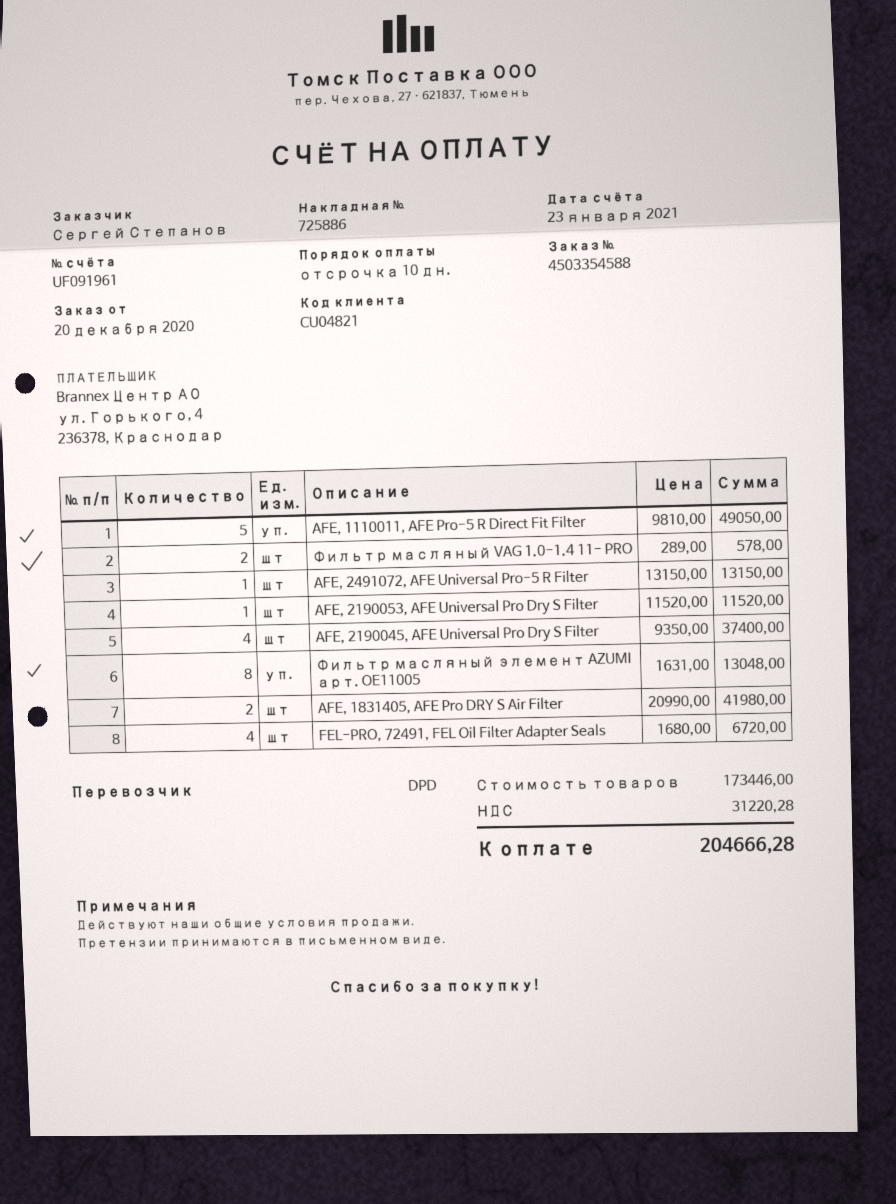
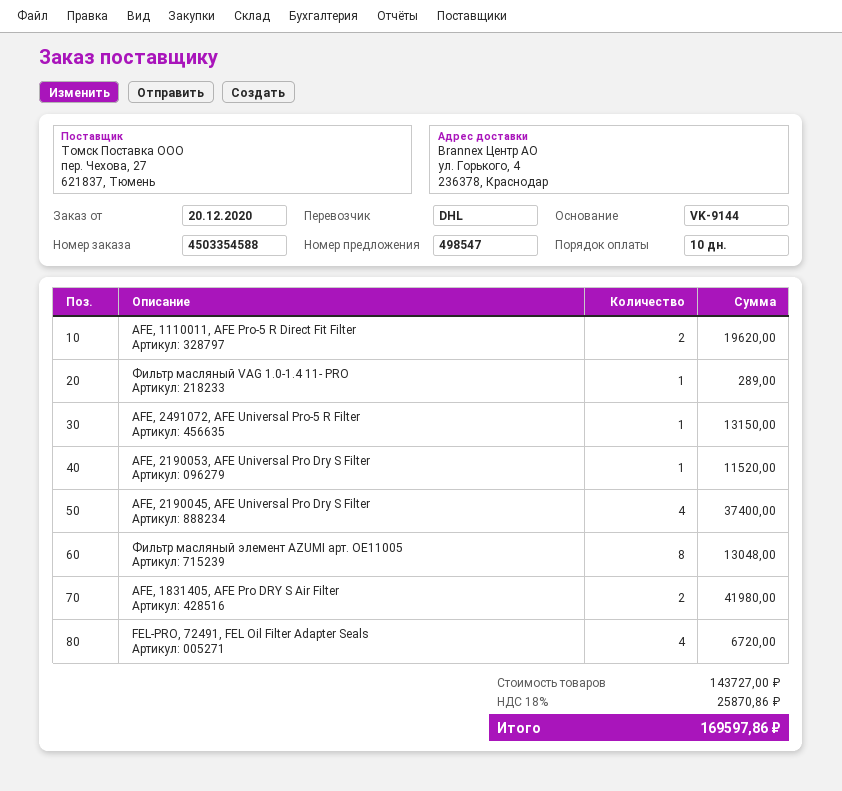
shipping method: DPD -> DHL
AFE, 1110011, AFE Pro-5 R Direct Fit Filter: 5 for 49050.00 -> 2 for 19620.00
Фильтр масляный VAG 1.0-1.4 11- PRO: 2 for 578.00 -> 1 for 289.00
subtotal: 173446.00 -> 143727.00
tax: 31220.28 -> 25870.86
total: 204666.28 -> 169597.86

